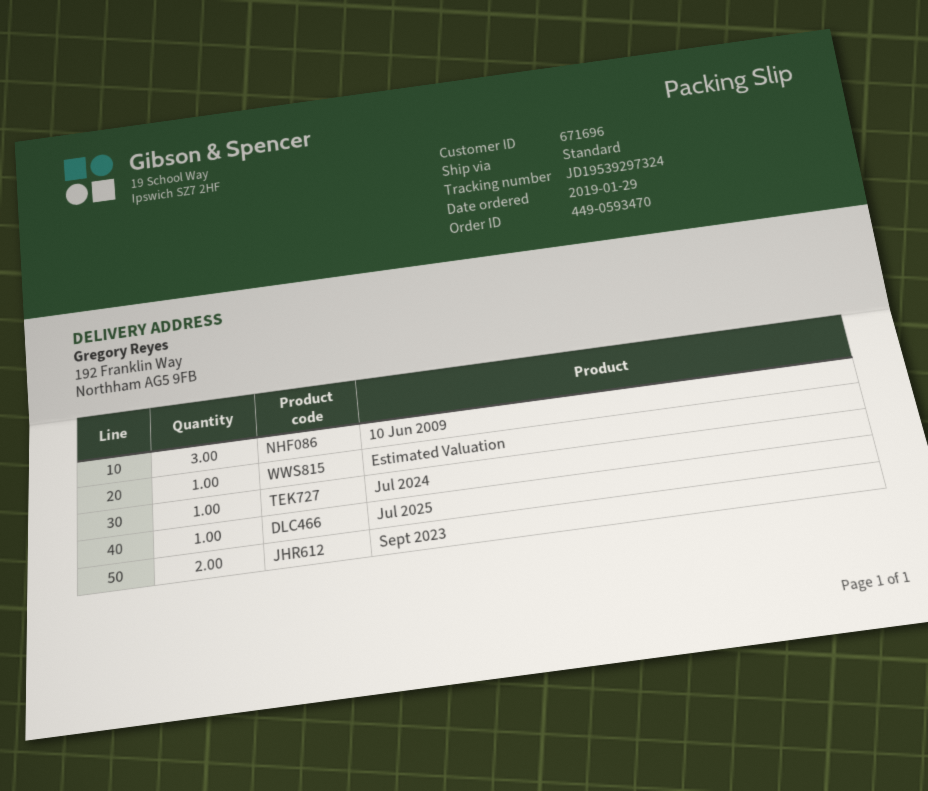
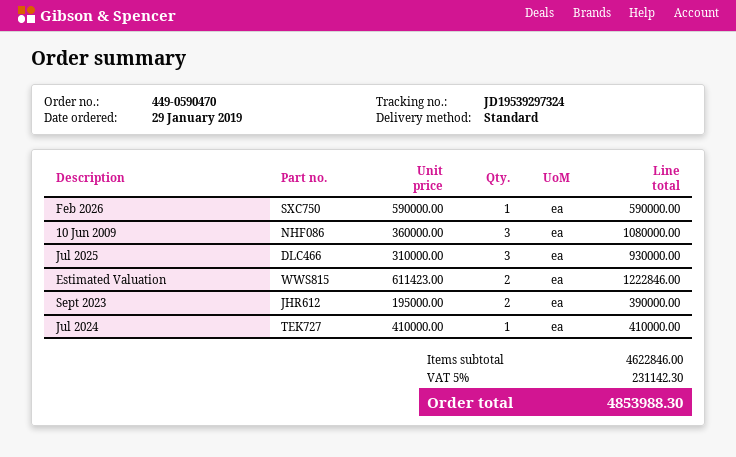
order number: 449-0593470 -> 449-0590470
Estimated Valuation: 1 -> 2
Jul 2025: 1 -> 3
Feb 2026: none -> 1

